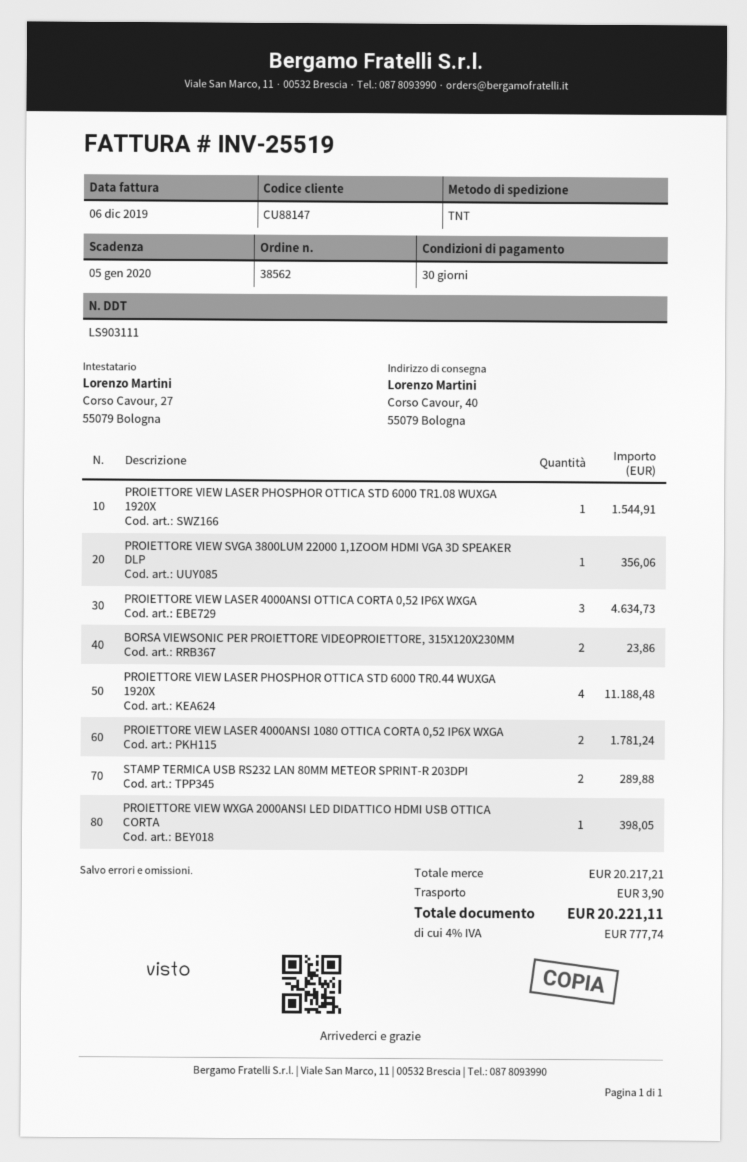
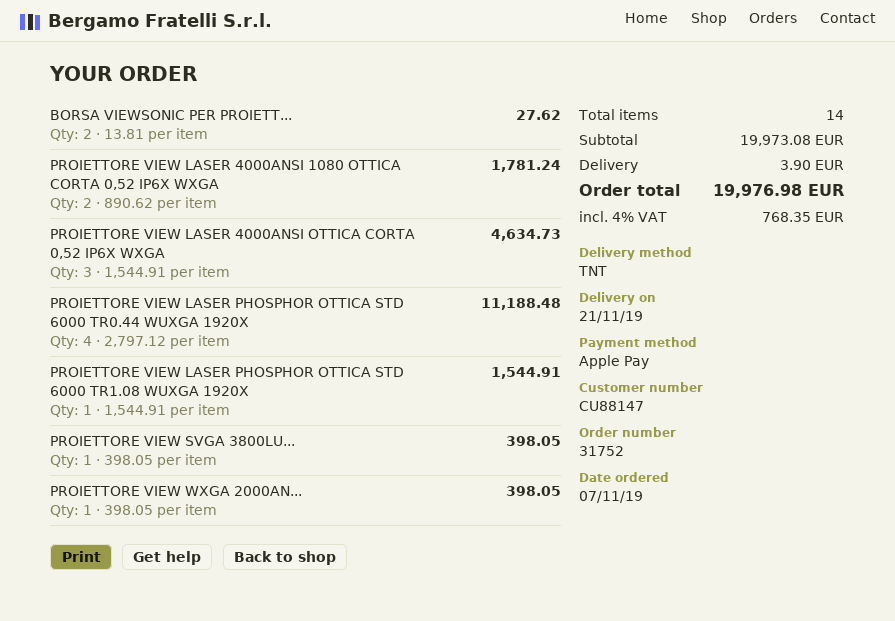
order number: 38562 -> 31752
PROIETTORE VIEW SVGA 3800LUM 22000 1,1ZOOM HDMI VGA 3D SPEAKER DLP: 1 for 356.06 -> 1 for 398.05
BORSA VIEWSONIC PER PROIETTORE VIDEOPROIETTORE, 315X120X230MM: 2 for 23.86 -> 2 for 27.62
STAMP TERMICA USB RS232 LAN 80MM METEOR SPRINT-R 203DPI: 2 for 289.88 -> none
subtotal: 20217.21 -> 19973.08
tax: 4% = 777.74 -> 4% = 768.35
total: 20221.11 -> 19976.98

